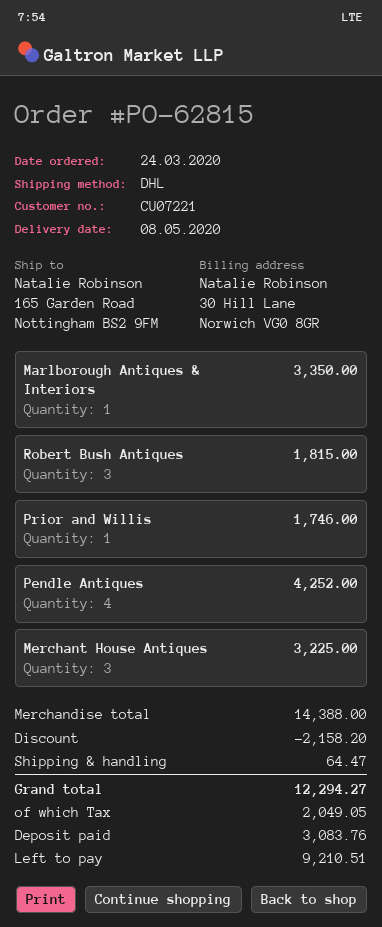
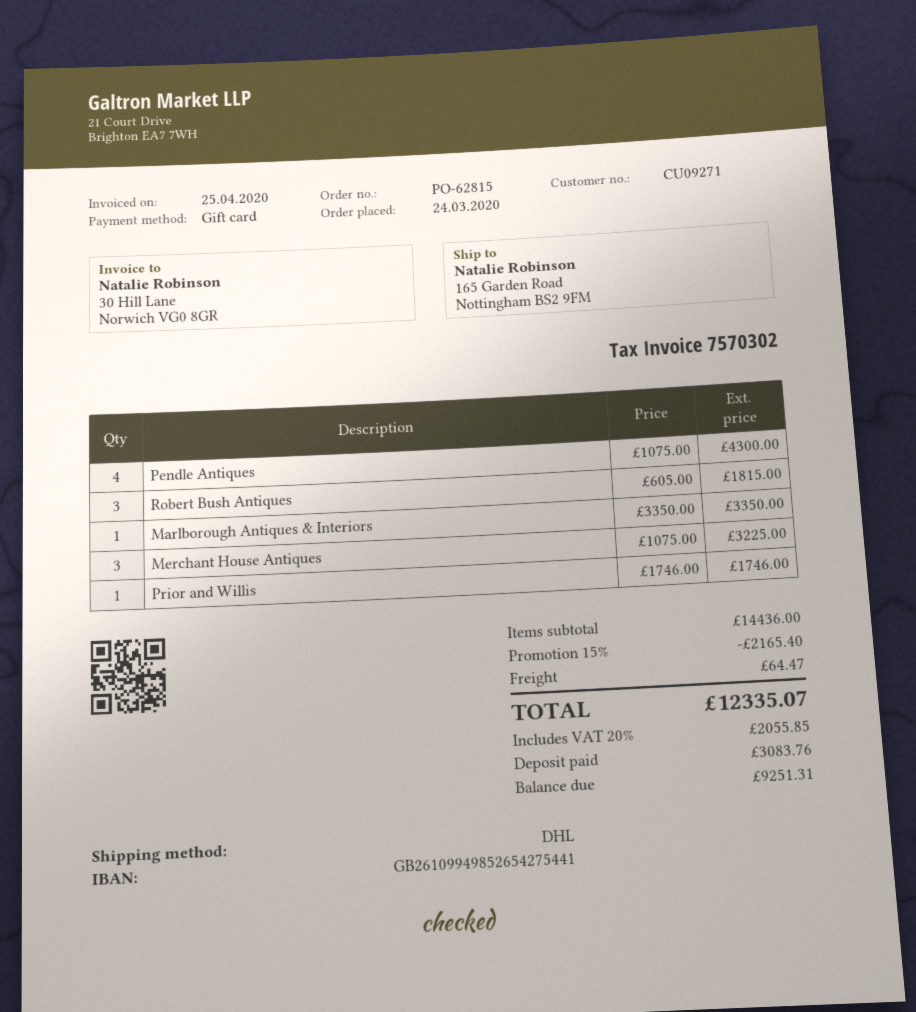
customer number: CU07221 -> CU09271
Pendle Antiques: 4 for 4252.00 -> 4 for 4300.00
subtotal: 14388.00 -> 14436.00
discount: 2158.20 -> 2165.40
tax: 2049.05 -> 2055.85
total: 12294.27 -> 12335.07
balance: 9210.51 -> 9251.31

